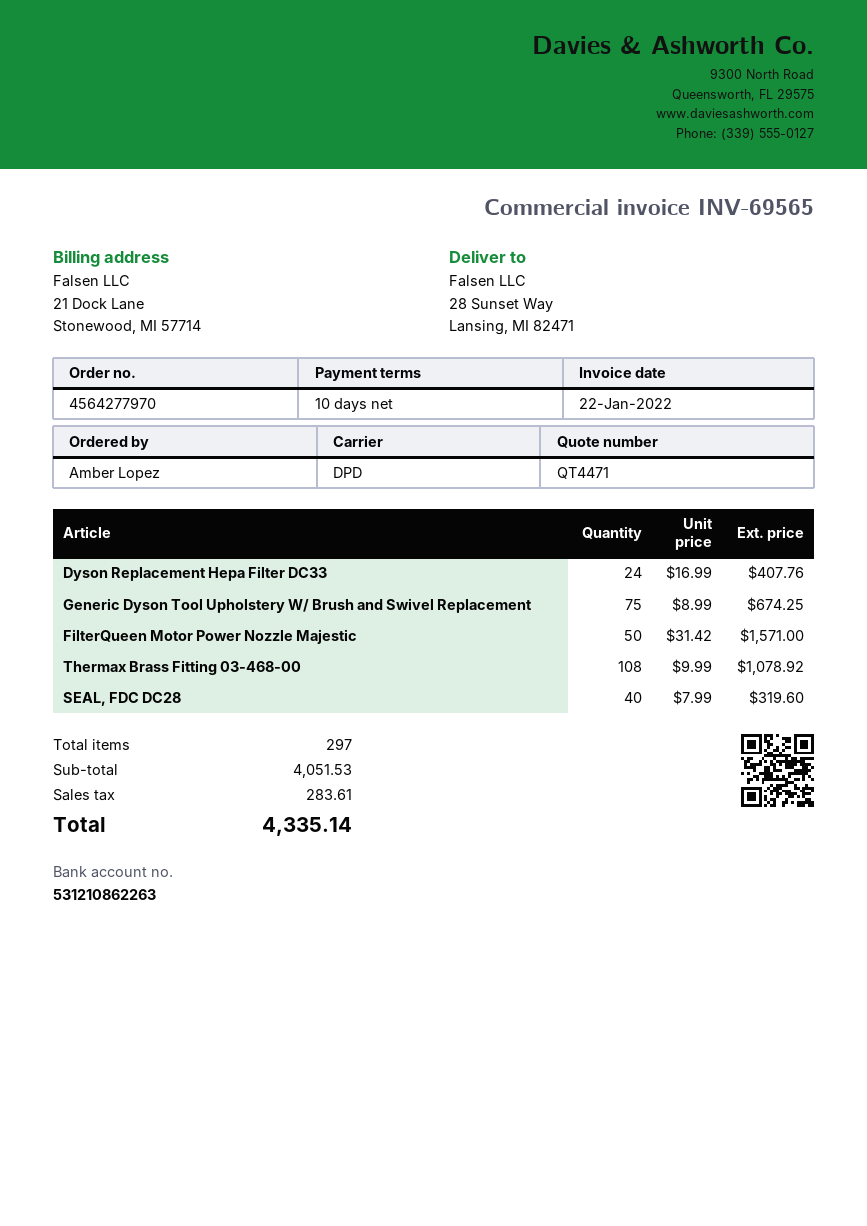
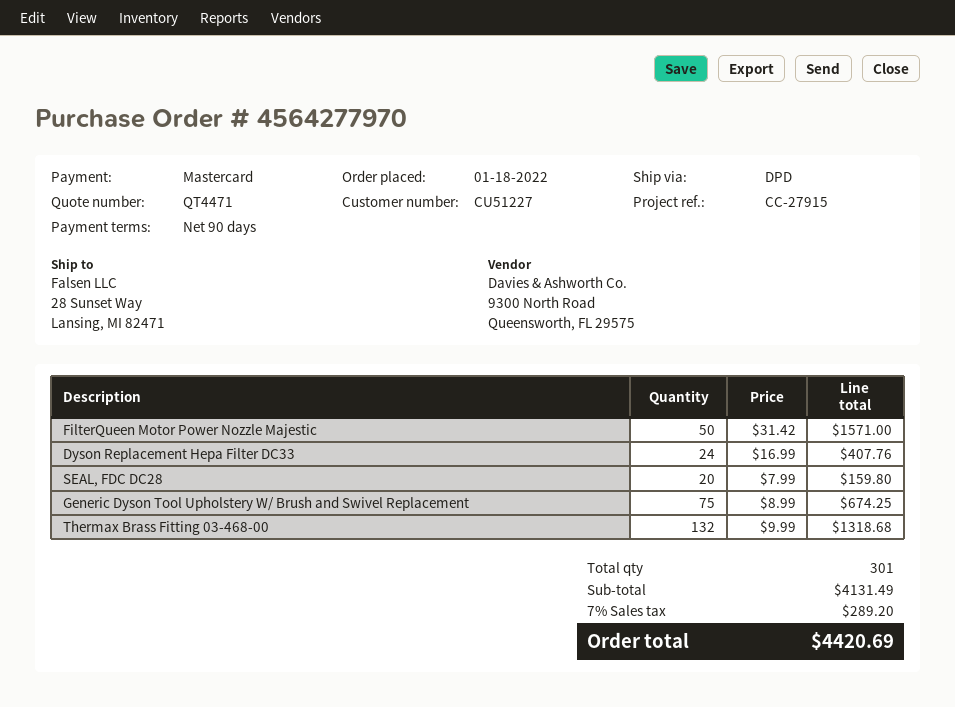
payment terms: 10 days -> 90 days
Thermax Brass Fitting 03-468-00: 108 x 9.99 = 1078.92 -> 132 x 9.99 = 1318.68
SEAL, FDC DC28: 40 x 7.99 = 319.60 -> 20 x 7.99 = 159.80
total quantity: 297 -> 301
subtotal: 4051.53 -> 4131.49
tax: 283.61 -> 289.20
total: 4335.14 -> 4420.69

